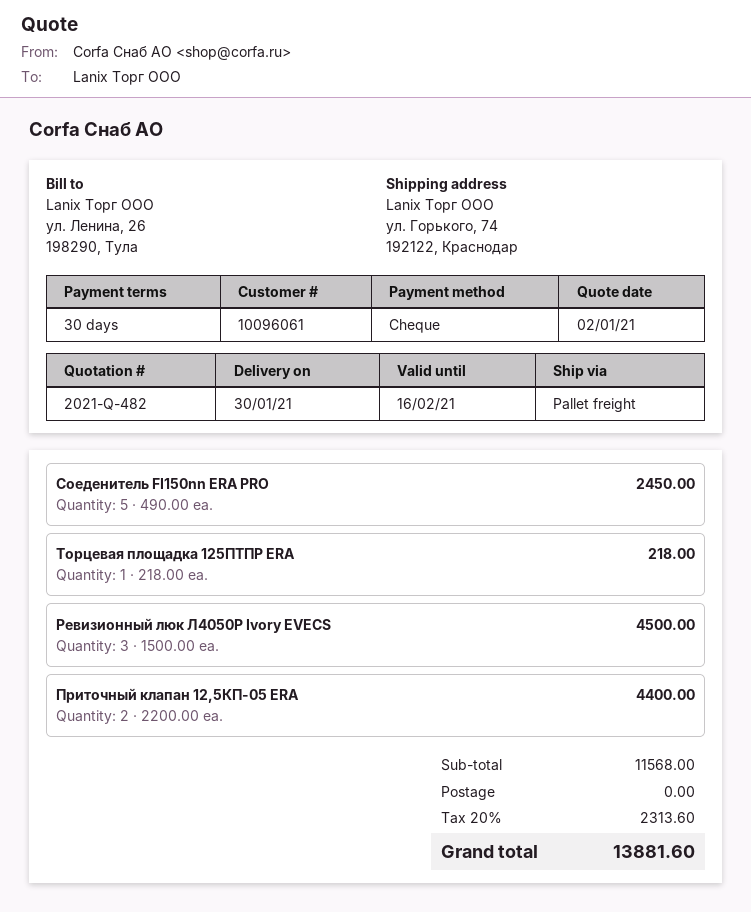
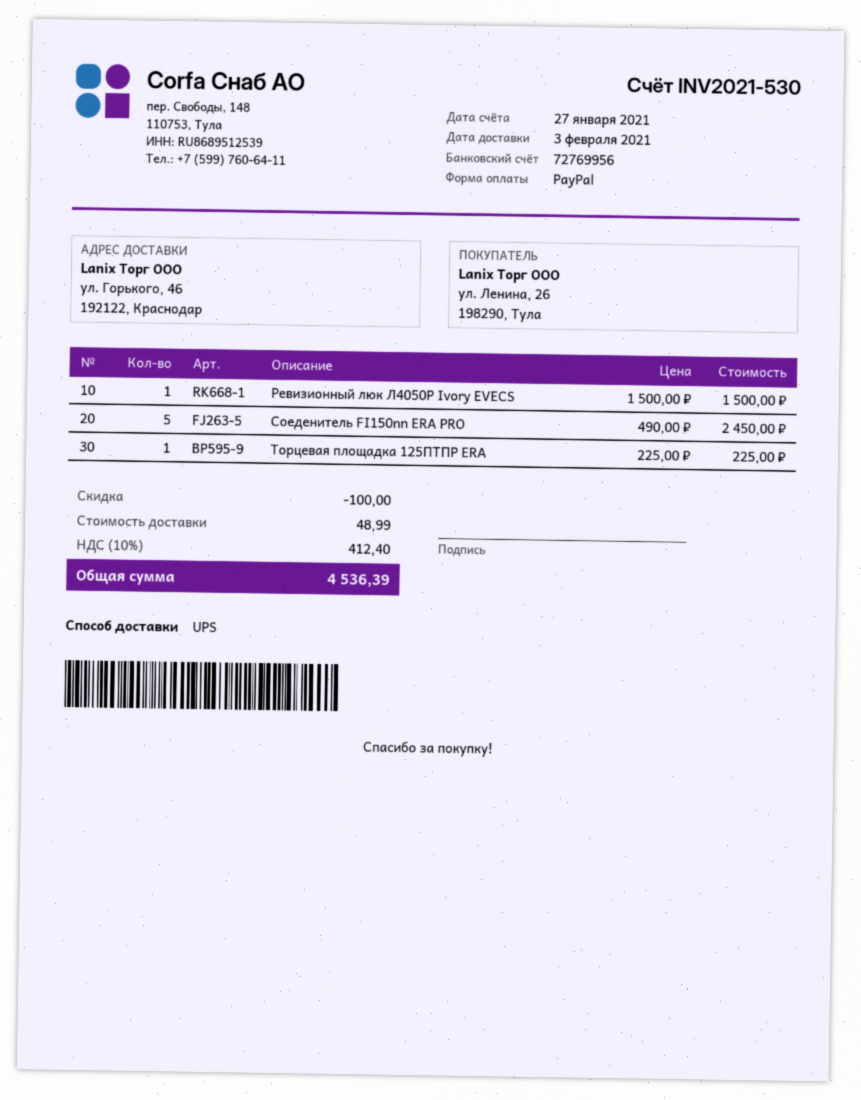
delivery date: 2021-01-30 -> 2021-02-03
payment method: cheque -> PayPal
shipping method: pallet freight -> UPS
ship to: ул. Горького, 74, 192122, Краснодар -> ул. Горького, 46, 192122, Краснодар
Торцевая площадка 125ПТПР ERA: 1 x 218.00 = 218.00 -> 1 x 225.00 = 225.00
Ревизионный люк Л4050Р Ivory EVECS: 3 x 1500.00 = 4500.00 -> 1 x 1500.00 = 1500.00
Приточный клапан 12,5КП-05 ERA: 2 x 2200.00 = 4400.00 -> none
discount: none -> 100.00
shipping: 0.00 -> 48.99
tax: 20% = 2313.60 -> 10% = 412.40
total: 13881.60 -> 4536.39

